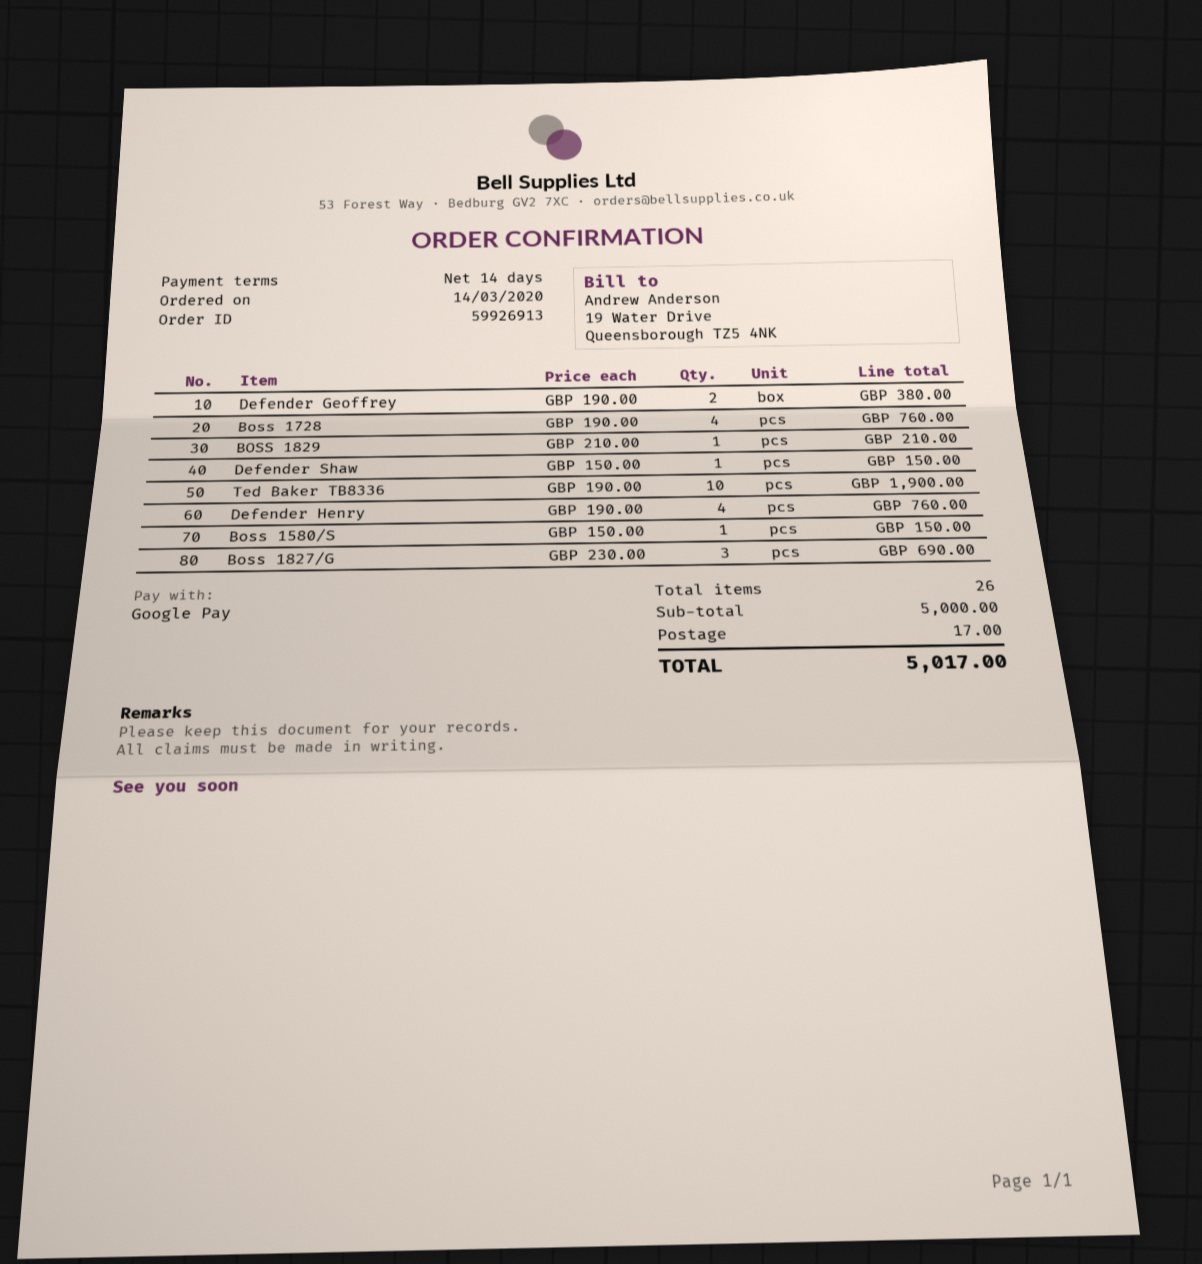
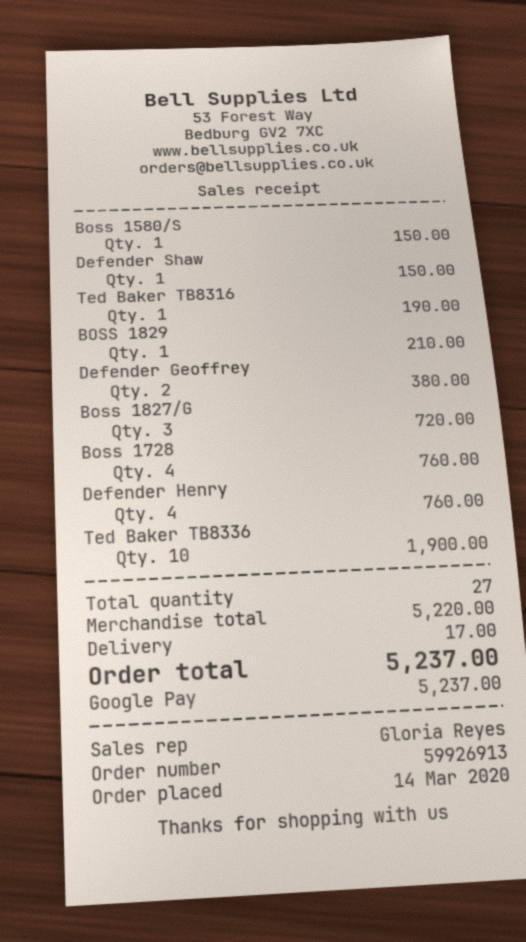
Boss 1827/G: 3 for 690.00 -> 3 for 720.00
Ted Baker TB8316: none -> 1 for 190.00
total quantity: 26 -> 27
subtotal: 5000.00 -> 5220.00
total: 5017.00 -> 5237.00

